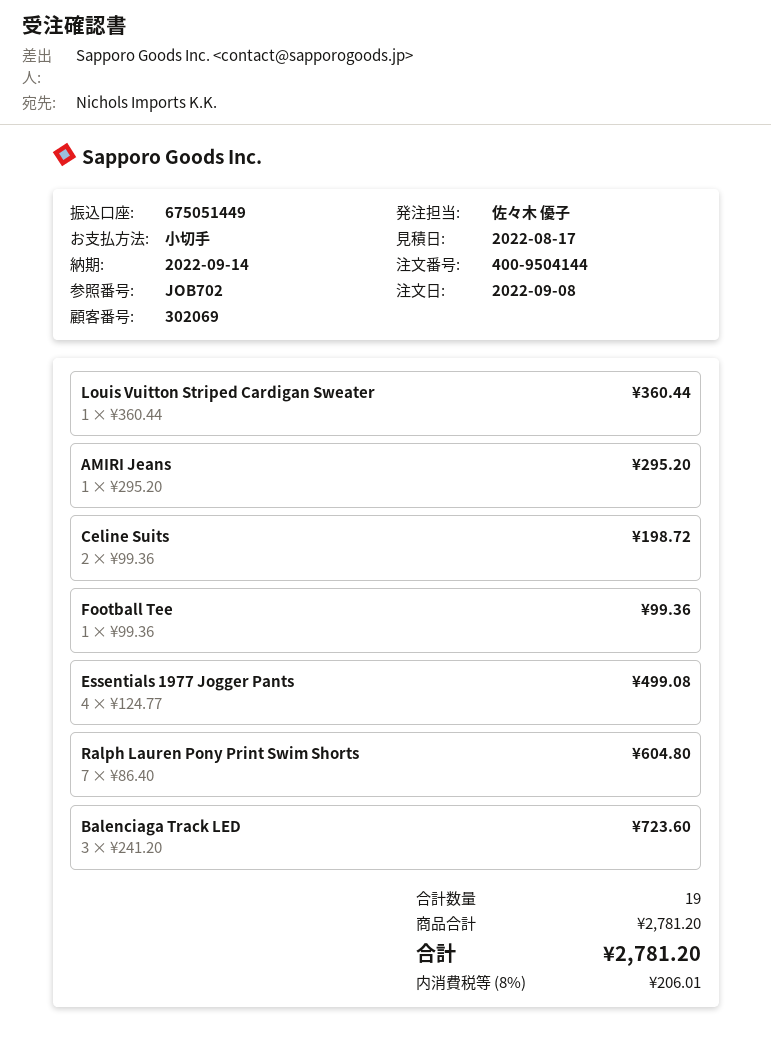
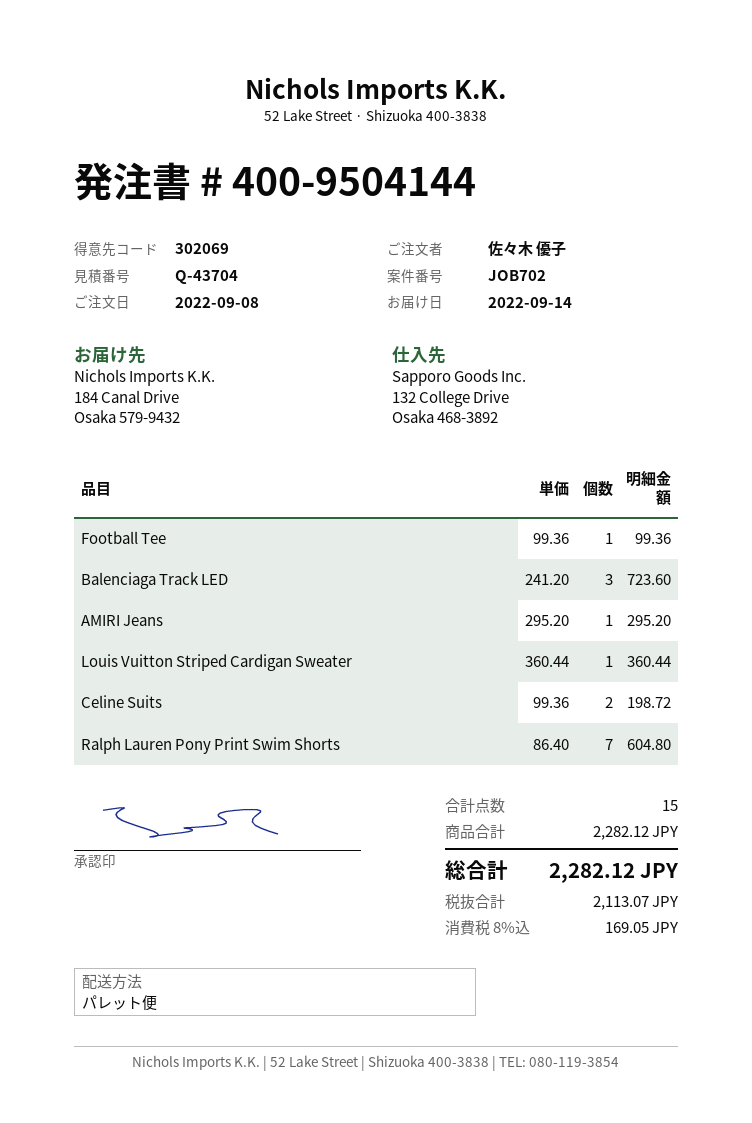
Essentials 1977 Jogger Pants: 4 x 124.77 = 499.08 -> none
total quantity: 19 -> 15
subtotal: 2781.20 -> 2282.12
tax: 8% = 206.01 -> 8% = 169.05
total: 2781.20 -> 2282.12

